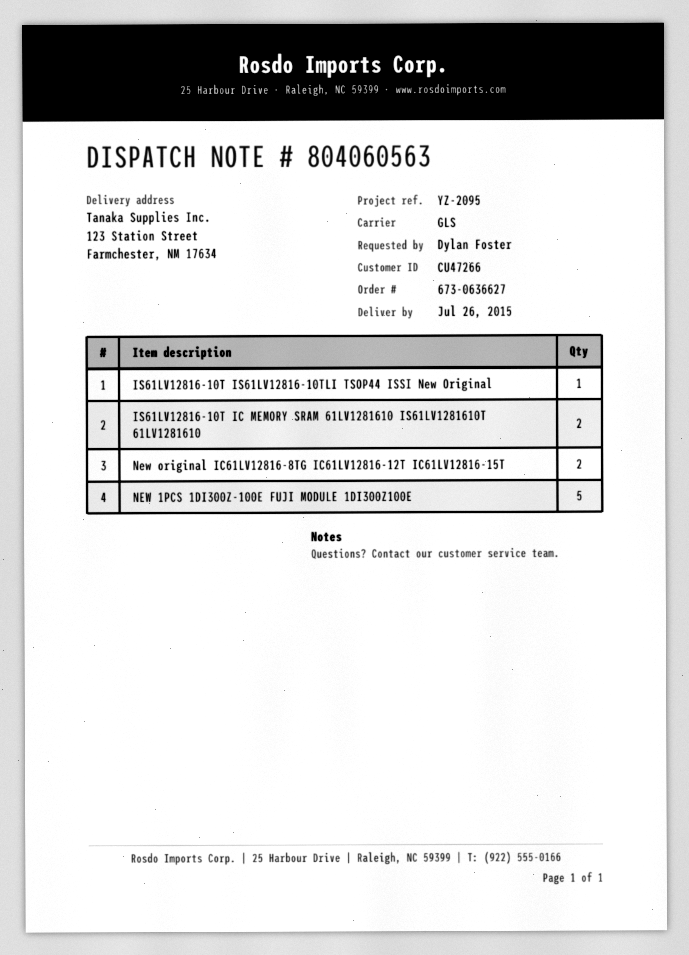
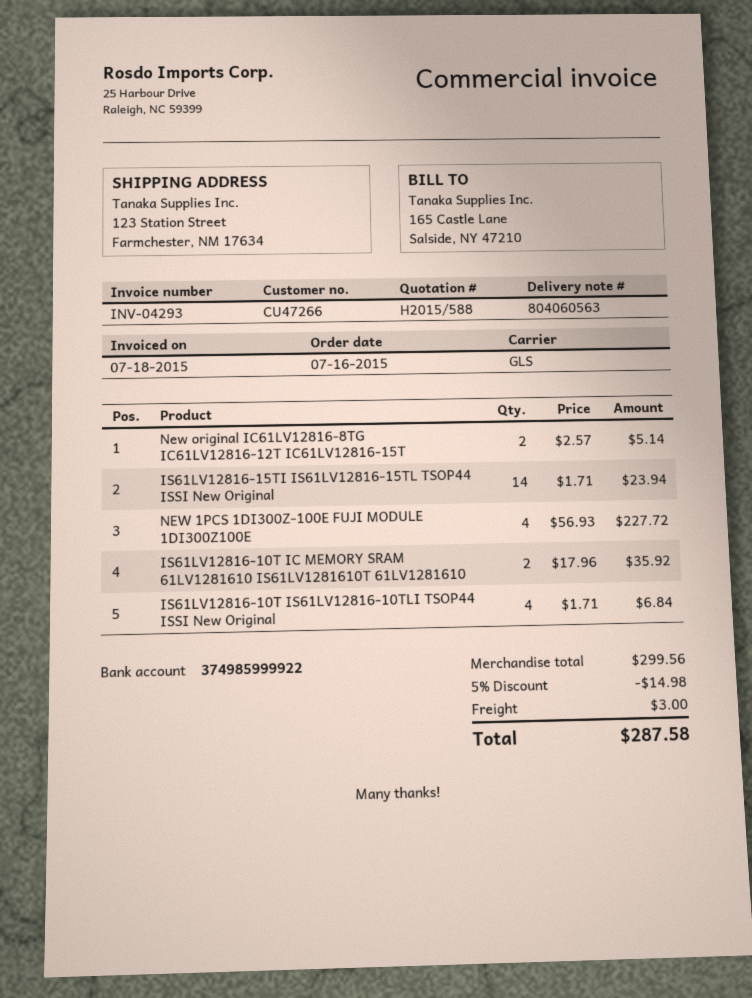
IS61LV12816-10T IS61LV12816-10TLI TSOP44 ISSI New Original: 1 -> 4
NEW 1PCS 1DI300Z-100E FUJI MODULE 1DI300Z100E: 5 -> 4
IS61LV12816-15TI IS61LV12816-15TL TSOP44 ISSI New Original: none -> 14

